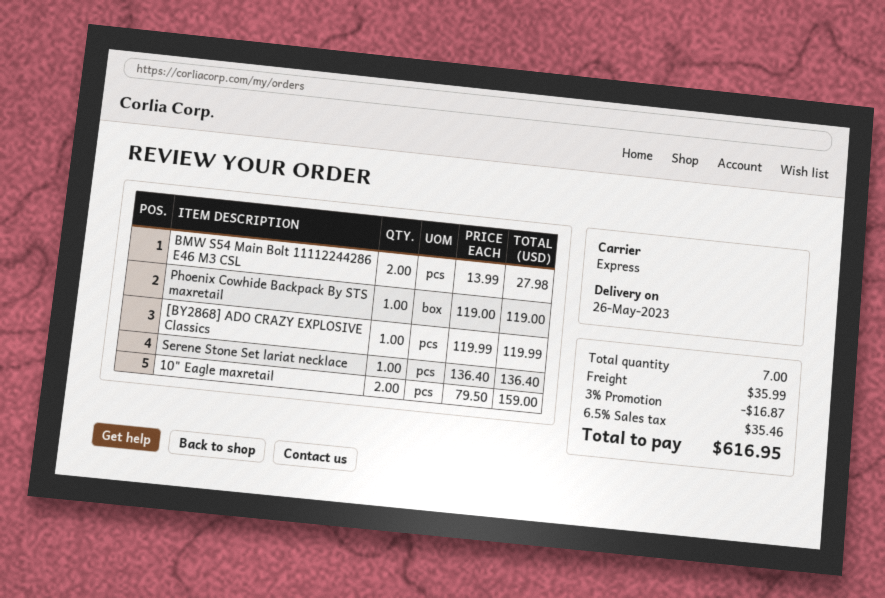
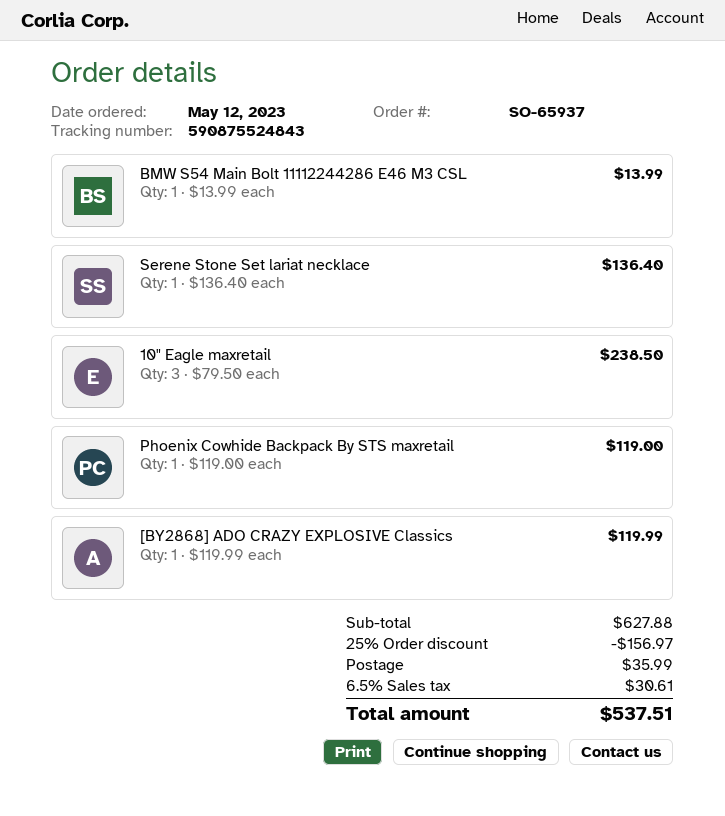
BMW S54 Main Bolt 11112244286 E46 M3 CSL: 2 x 13.99 = 27.98 -> 1 x 13.99 = 13.99
10" Eagle maxretail: 2 x 79.50 = 159.00 -> 3 x 79.50 = 238.50
discount: 3% = 16.87 -> 25% = 156.97
tax: 6.5% = 35.46 -> 6.5% = 30.61
total: 616.95 -> 537.51

